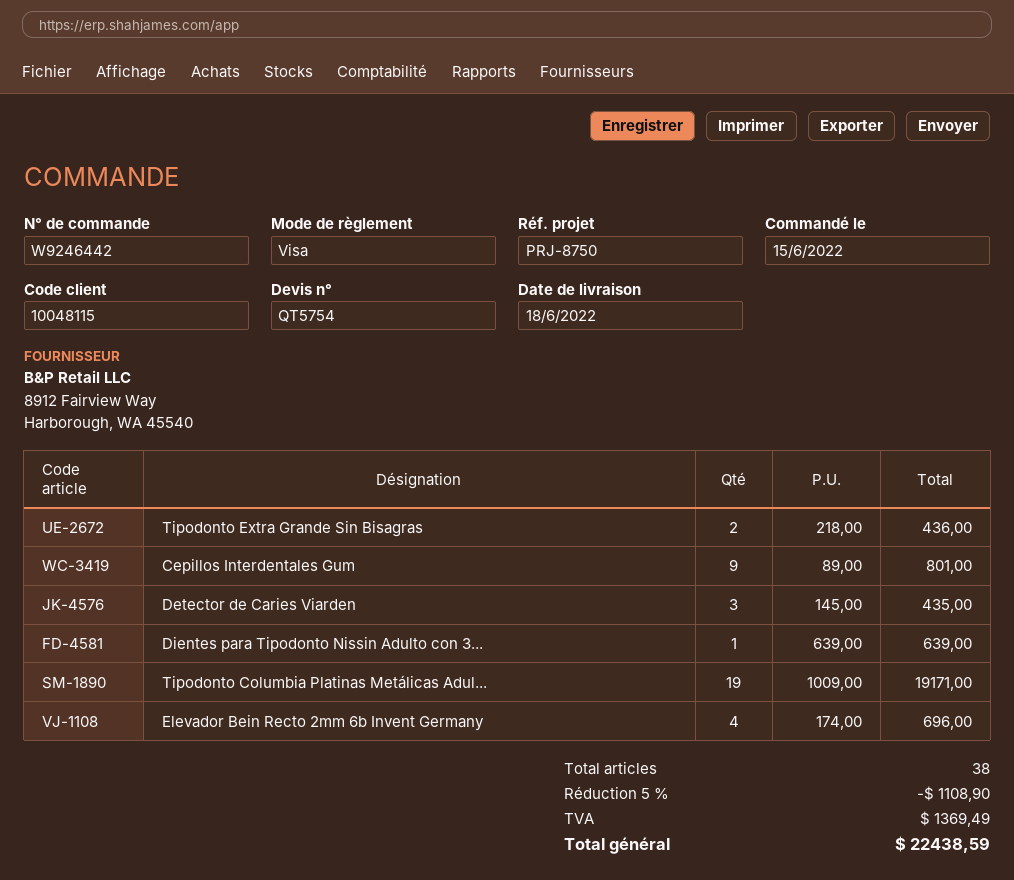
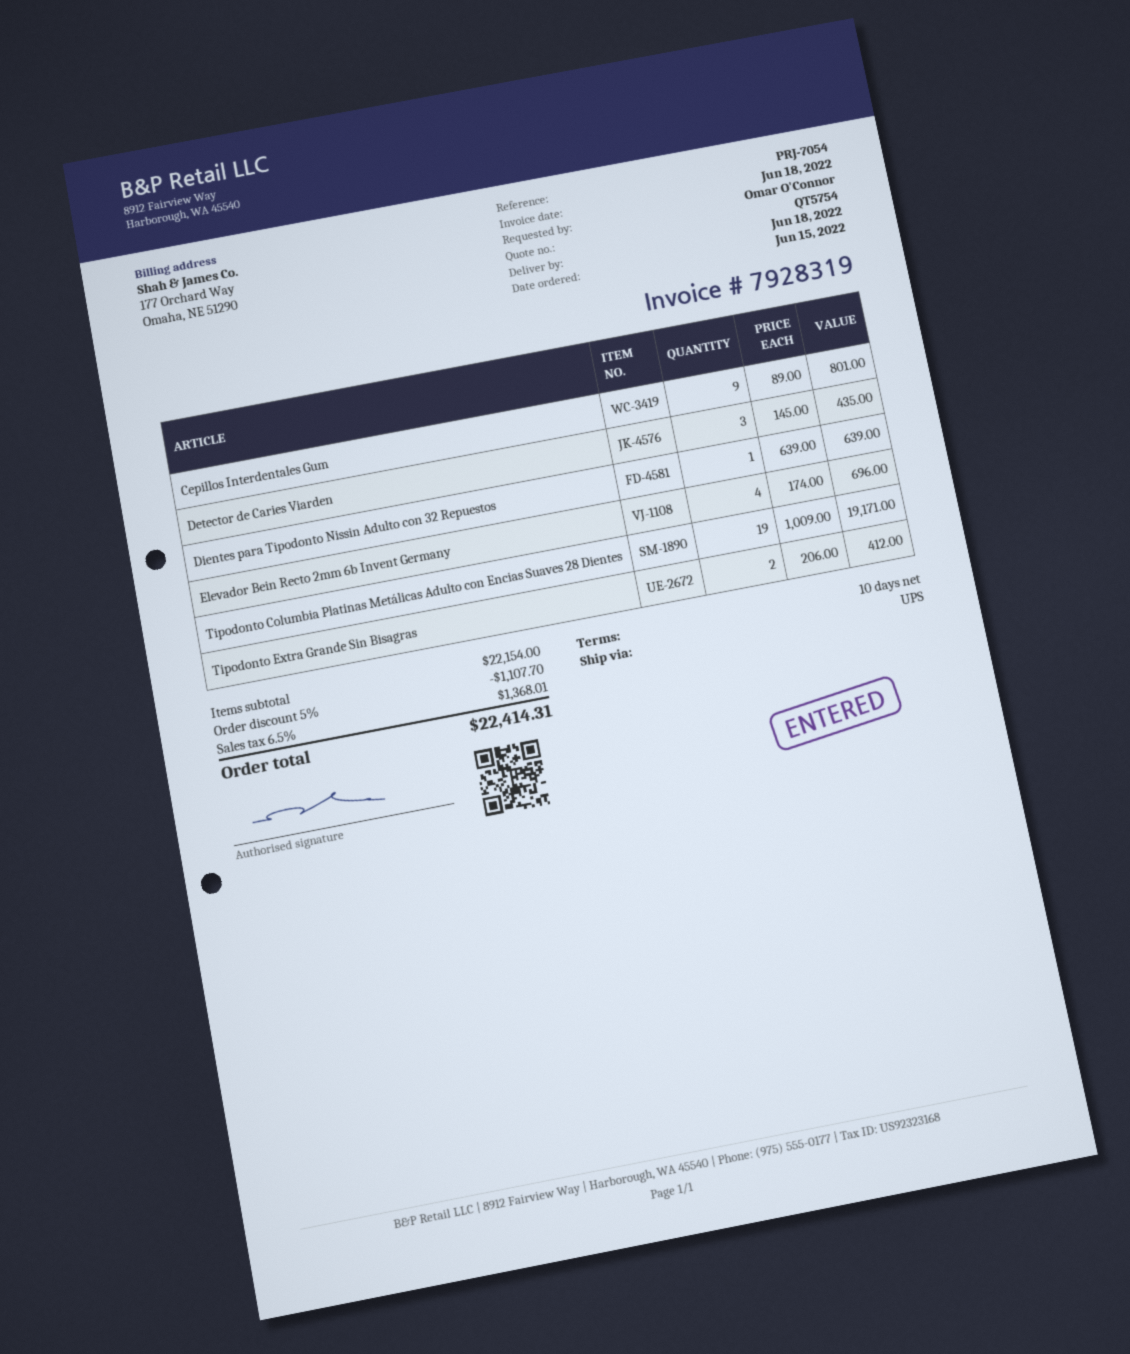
reference: PRJ-8750 -> PRJ-7054
Tipodonto Extra Grande Sin Bisagras: 2 x 218.00 = 436.00 -> 2 x 206.00 = 412.00
discount: 5% = 1108.90 -> 5% = 1107.70
tax: 1369.49 -> 1368.01
total: 22438.59 -> 22414.31

